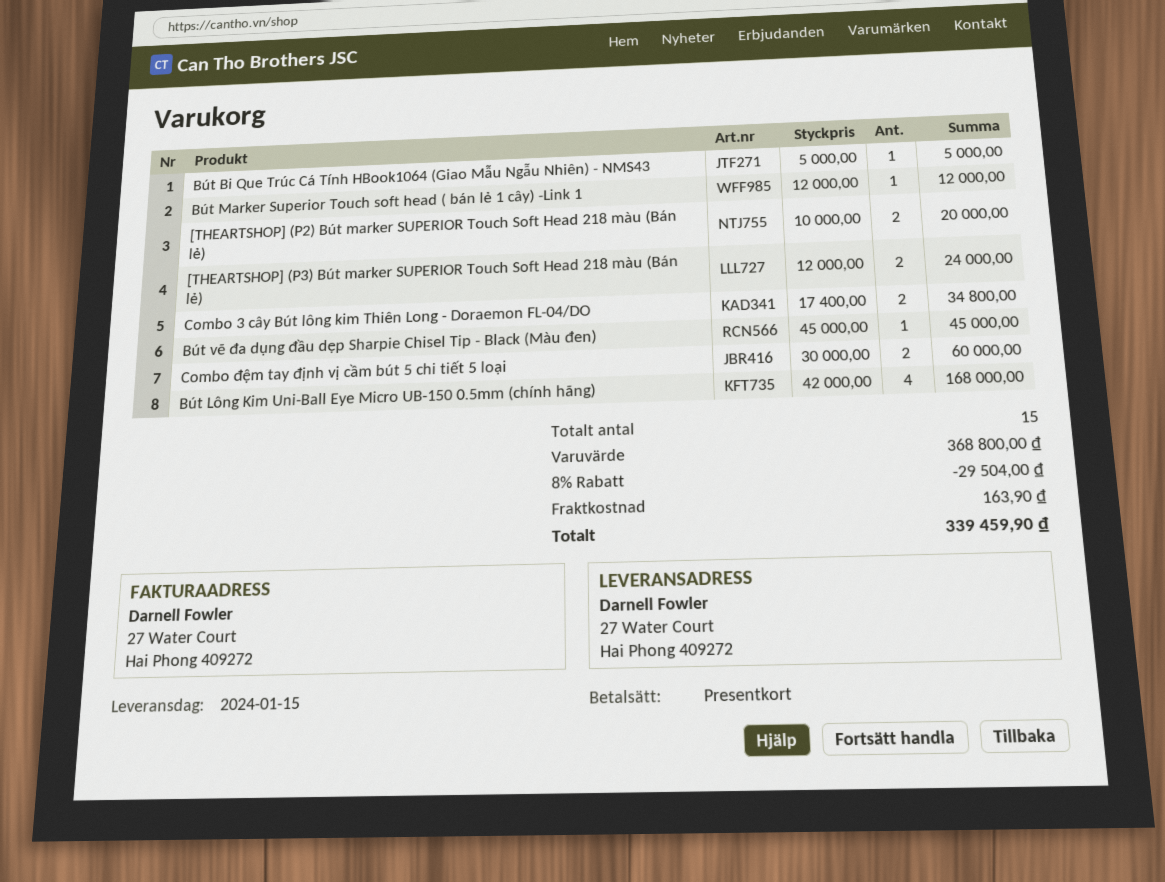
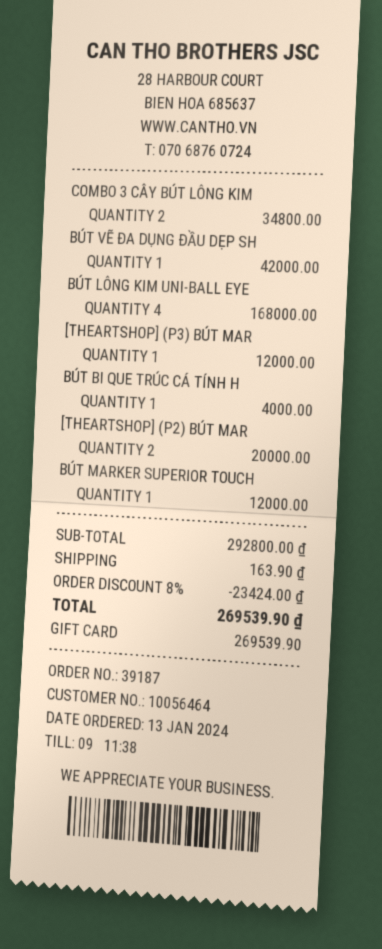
Bút Bi Que Trúc Cá Tính HBook1064 (Giao Mẫu Ngẫu Nhiên) - NMS43: 1 for 5000.00 -> 1 for 4000.00
[THEARTSHOP] (P3) Bút marker SUPERIOR Touch Soft Head 218 màu (Bán lẻ): 2 for 24000.00 -> 1 for 12000.00
Bút vẽ đa dụng đầu dẹp Sharpie Chisel Tip - Black (Màu đen): 1 for 45000.00 -> 1 for 42000.00
Combo đệm tay định vị cầm bút 5 chi tiết 5 loại: 2 for 60000.00 -> none
subtotal: 368800.00 -> 292800.00
discount: 8% = 29504.00 -> 8% = 23424.00
total: 339459.90 -> 269539.90

